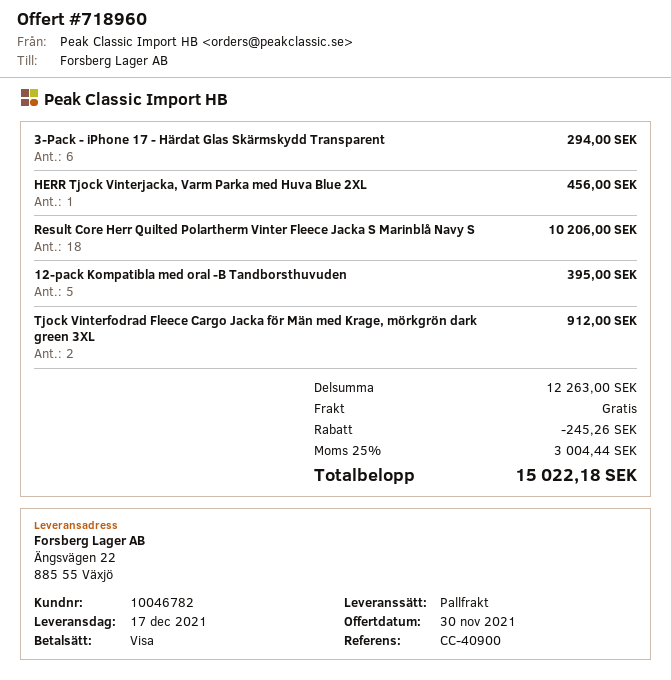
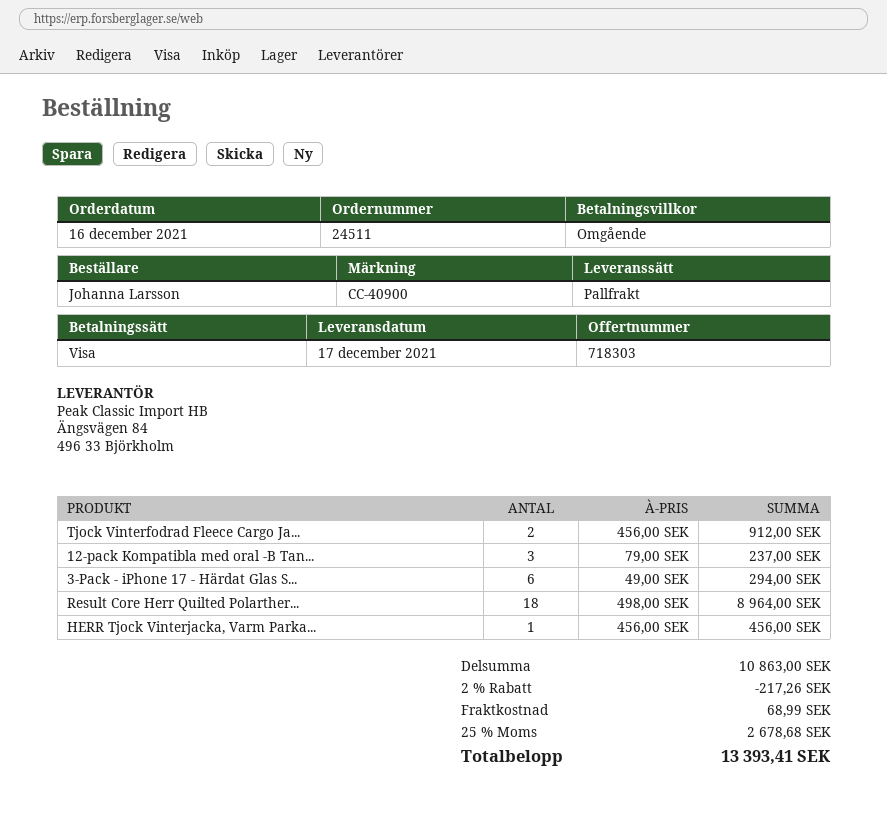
quote number: 718960 -> 718303
Result Core Herr Quilted Polartherm Vinter Fleece Jacka S Marinblå Navy S: 18 for 10206.00 -> 18 for 8964.00
12-pack Kompatibla med oral -B Tandborsthuvuden: 5 for 395.00 -> 3 for 237.00
subtotal: 12263.00 -> 10863.00
discount: 245.26 -> 217.26
shipping: 0.00 -> 68.99
tax: 25% = 3004.44 -> 25% = 2678.68
total: 15022.18 -> 13393.41

